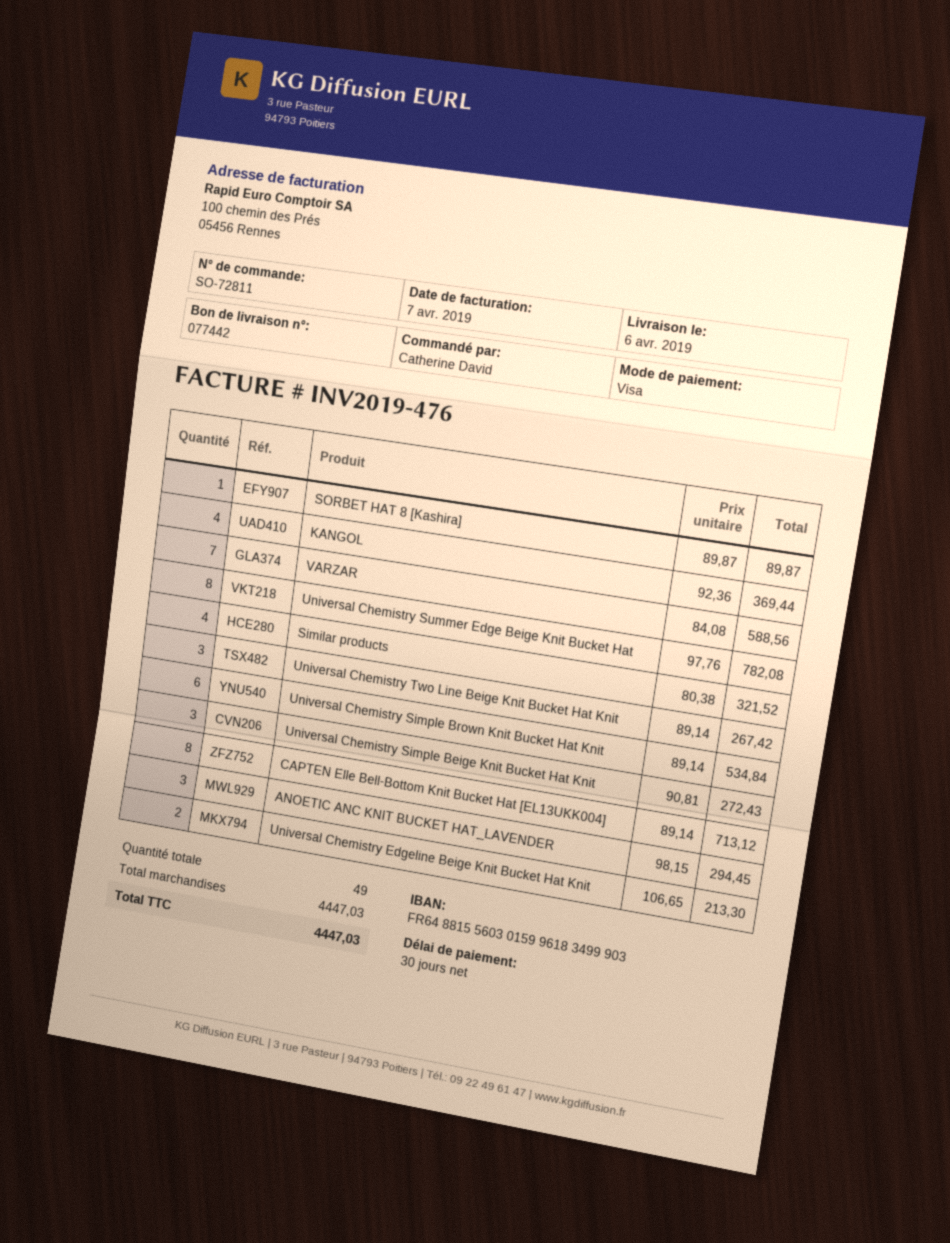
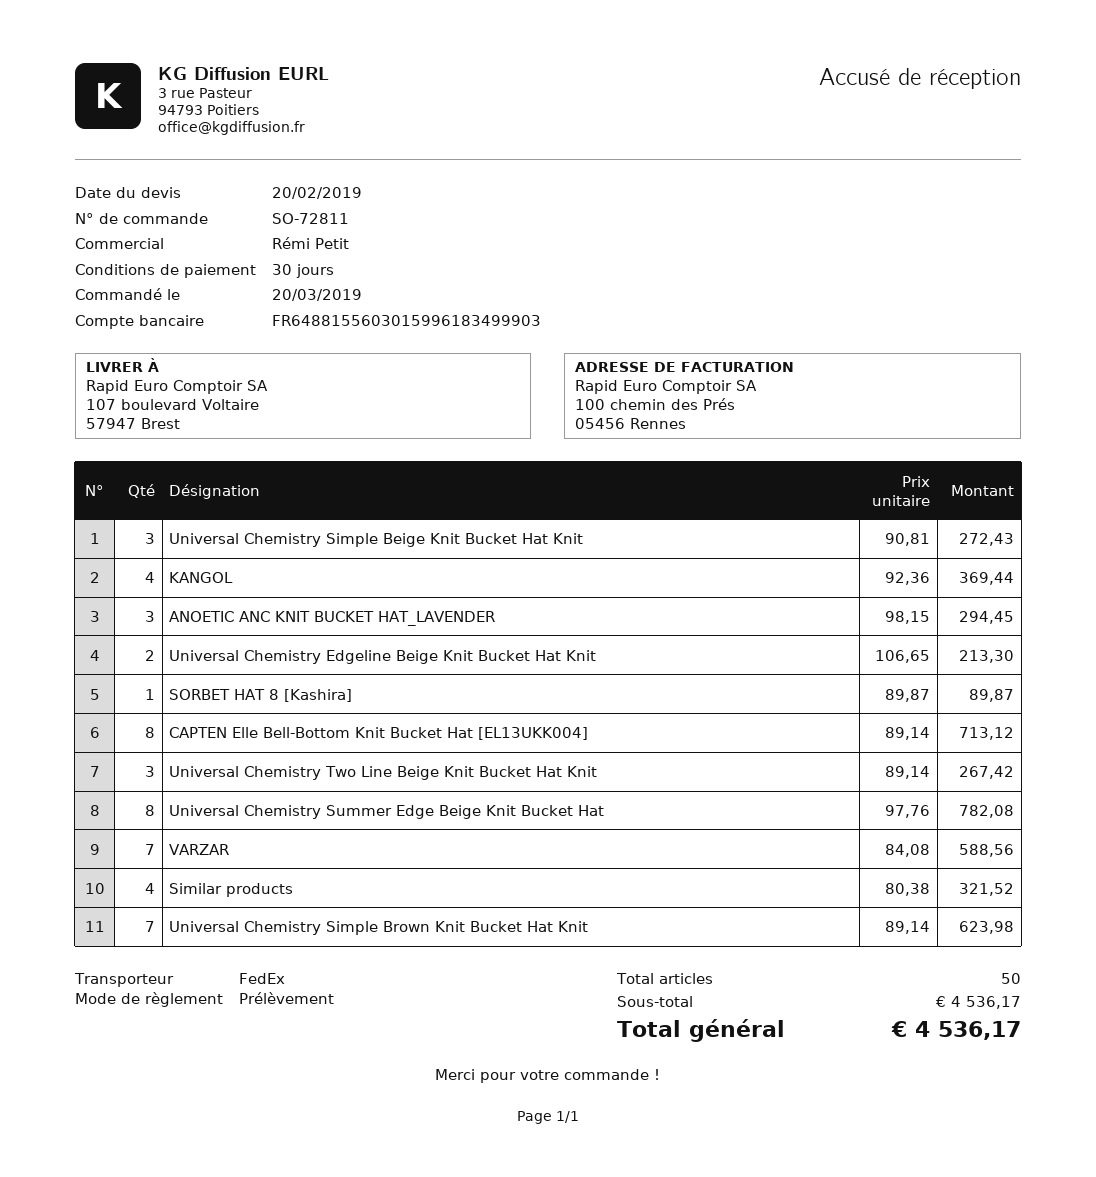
payment method: Visa -> direct debit
Universal Chemistry Simple Brown Knit Bucket Hat Knit: 6 x 89.14 = 534.84 -> 7 x 89.14 = 623.98
total quantity: 49 -> 50
subtotal: 4447.03 -> 4536.17
total: 4447.03 -> 4536.17

